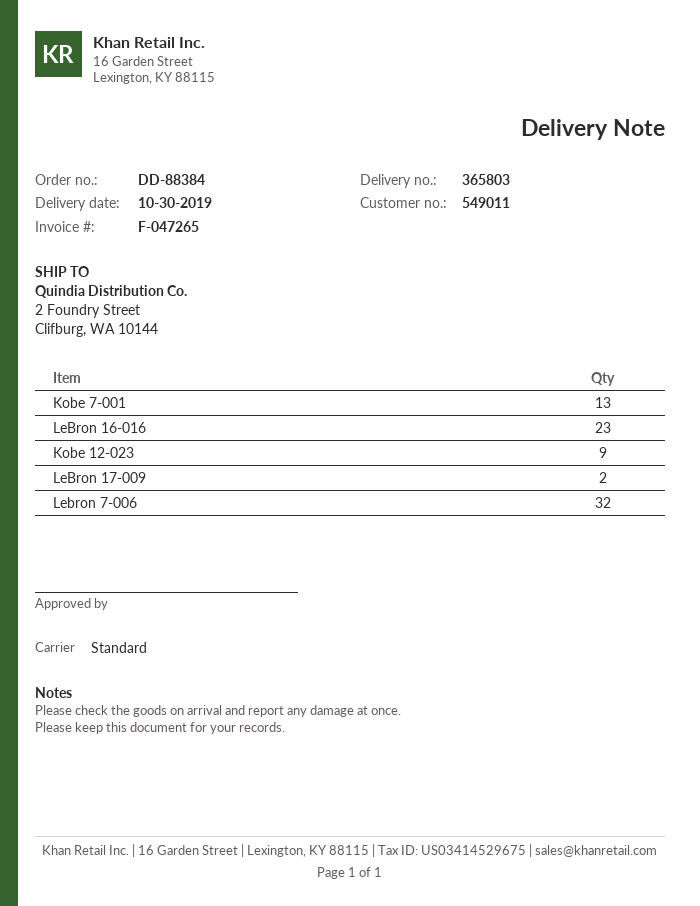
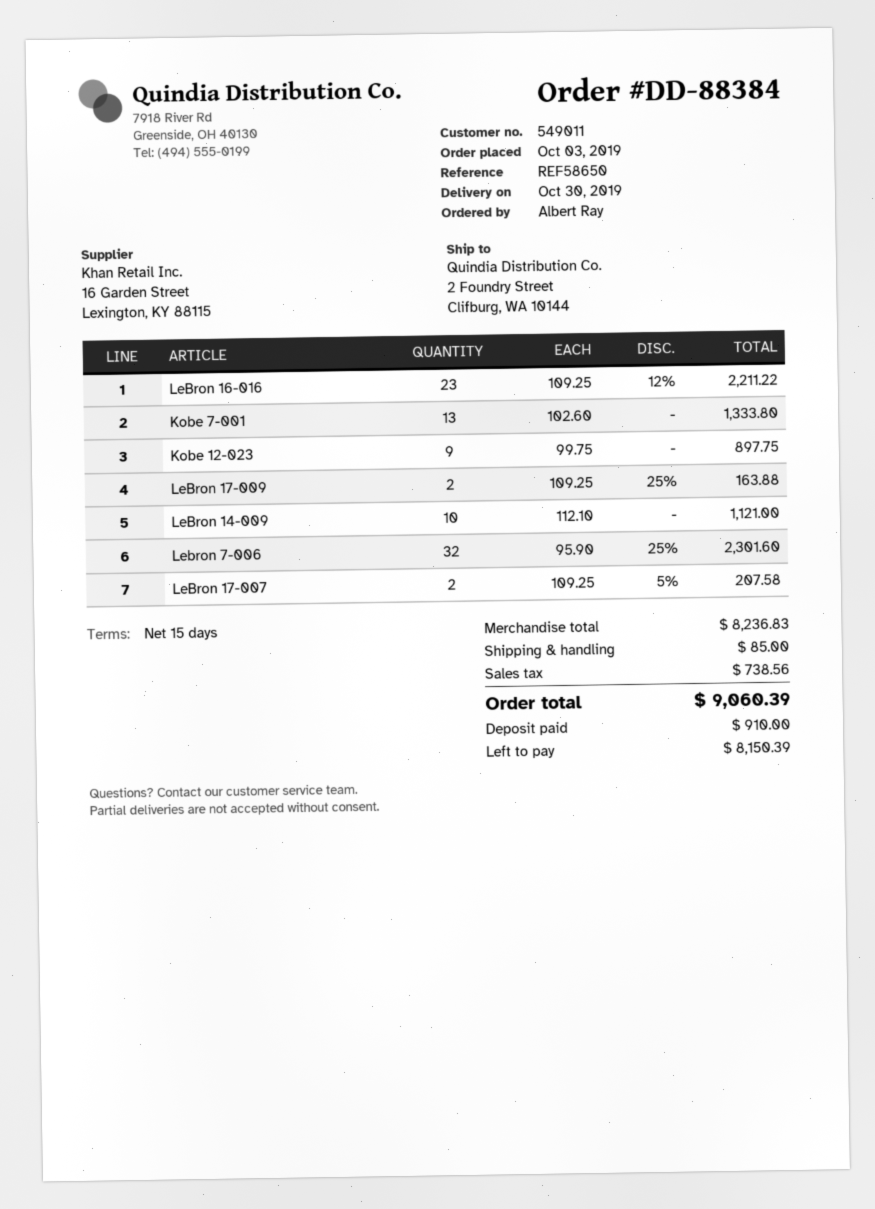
LeBron 14-009: none -> 10
LeBron 17-007: none -> 2

